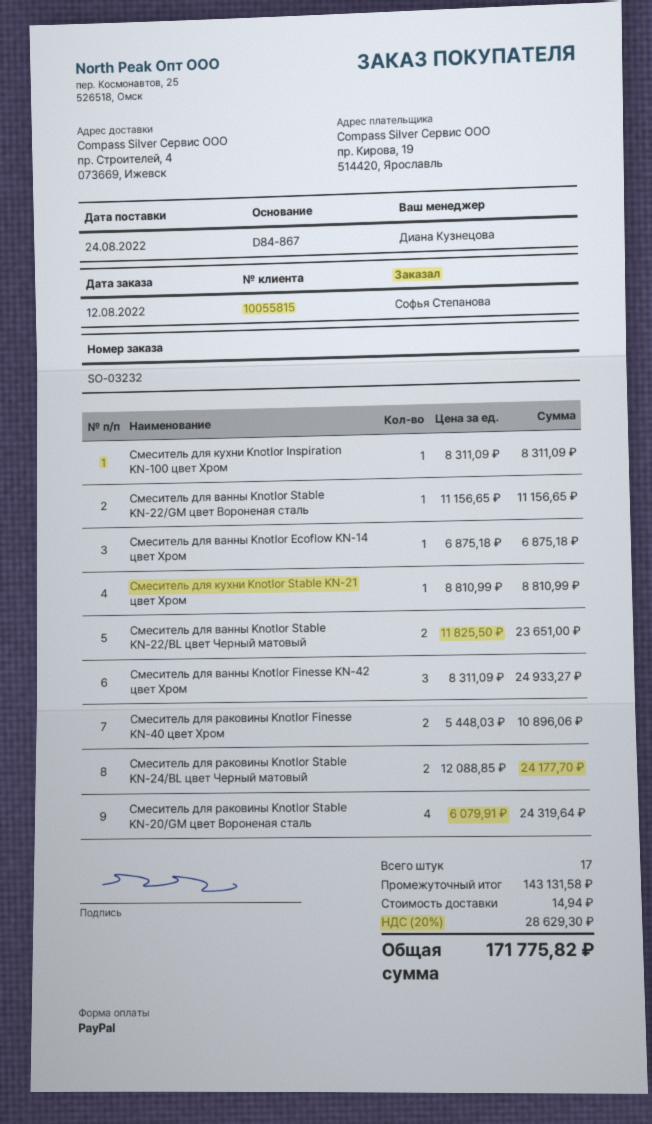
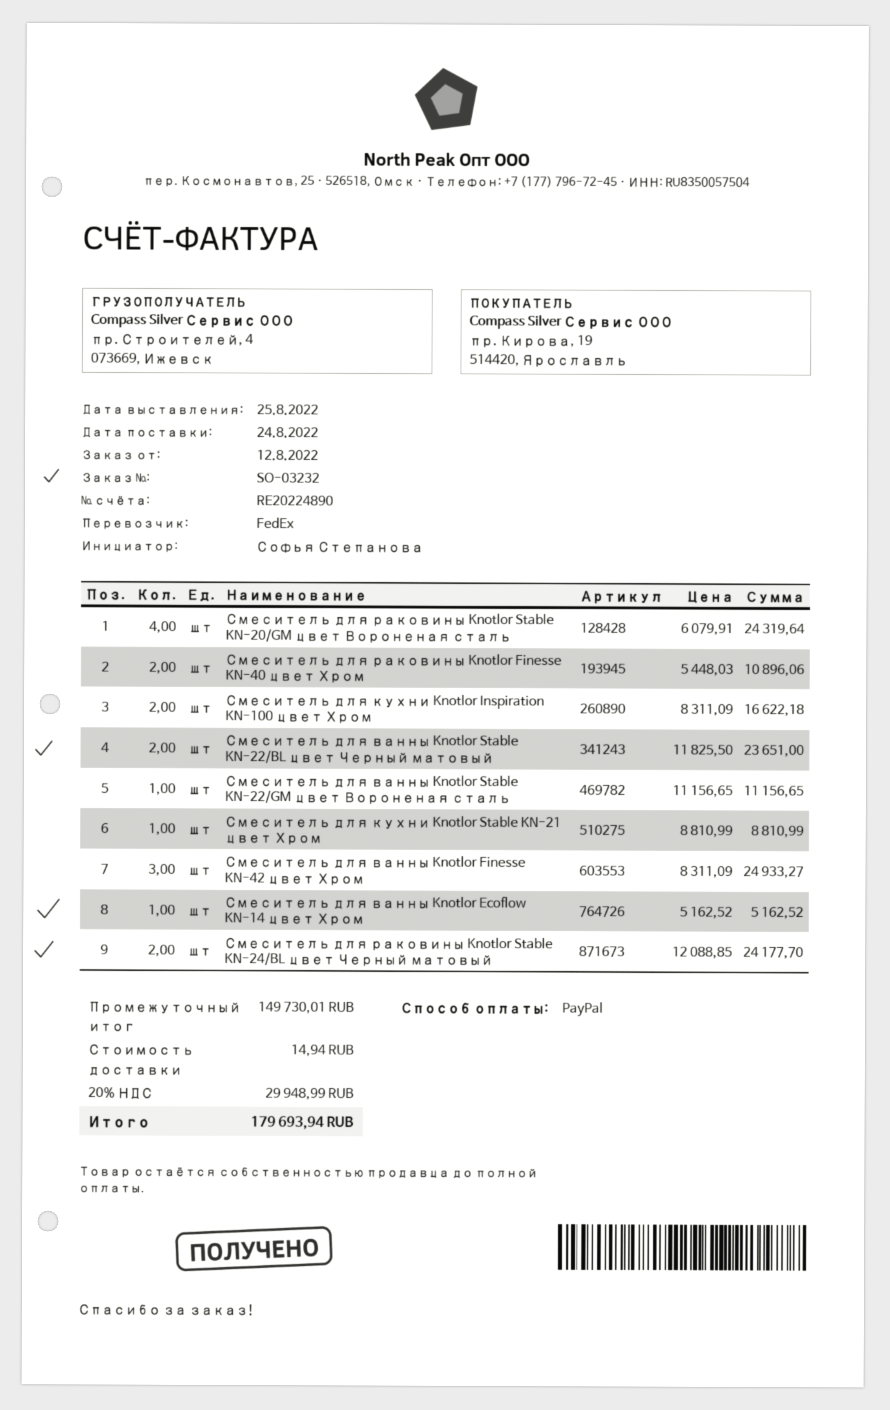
Смеситель для кухни Knotlor Inspiration KN-100 цвет Хром: 1 x 8311.09 = 8311.09 -> 2 x 8311.09 = 16622.18
Смеситель для ванны Knotlor Ecoflow KN-14 цвет Хром: 1 x 6875.18 = 6875.18 -> 1 x 5162.52 = 5162.52
subtotal: 143131.58 -> 149730.01
tax: 20% = 28629.30 -> 20% = 29948.99
total: 171775.82 -> 179693.94

